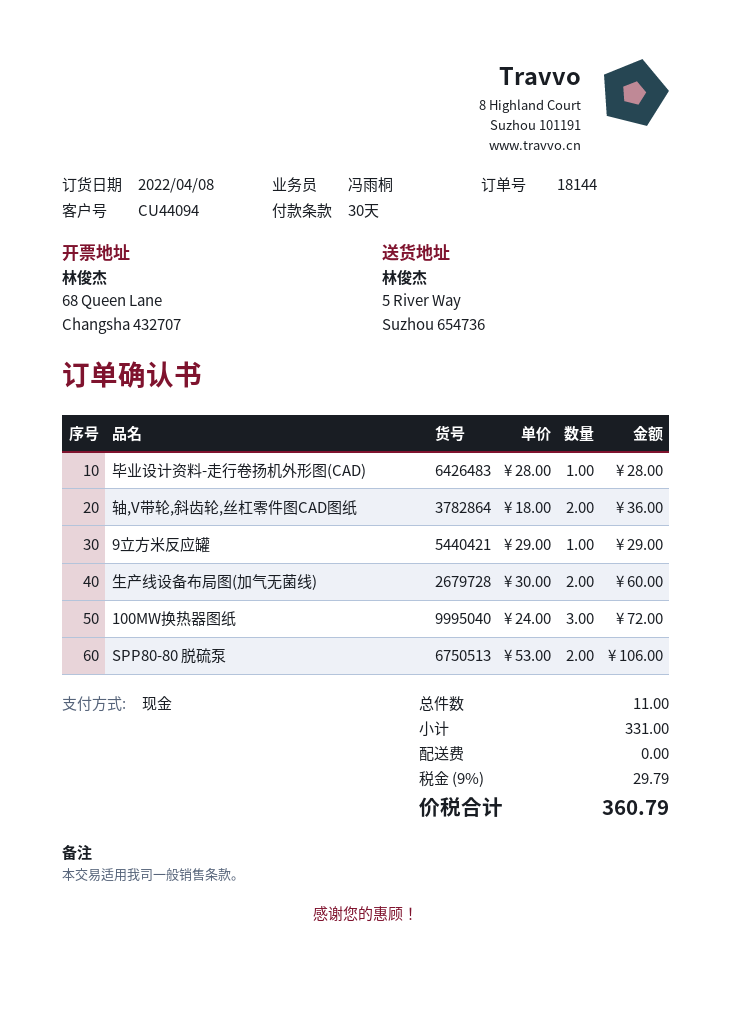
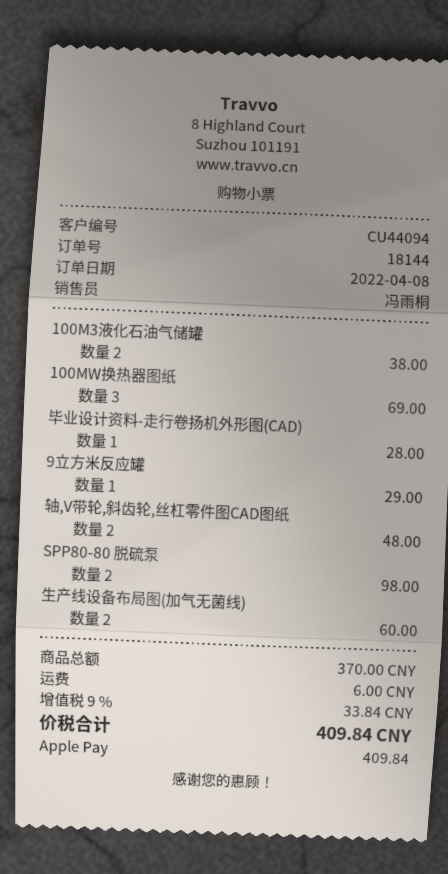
payment method: cash -> Apple Pay
轴,V带轮,斜齿轮,丝杠零件图CAD图纸: 2 for 36.00 -> 2 for 48.00
100MW换热器图纸: 3 for 72.00 -> 3 for 69.00
SPP80-80 脱硫泵: 2 for 106.00 -> 2 for 98.00
100M3液化石油气储罐: none -> 2 for 38.00
subtotal: 331.00 -> 370.00
shipping: 0.00 -> 6.00
tax: 9% = 29.79 -> 9% = 33.84
total: 360.79 -> 409.84

